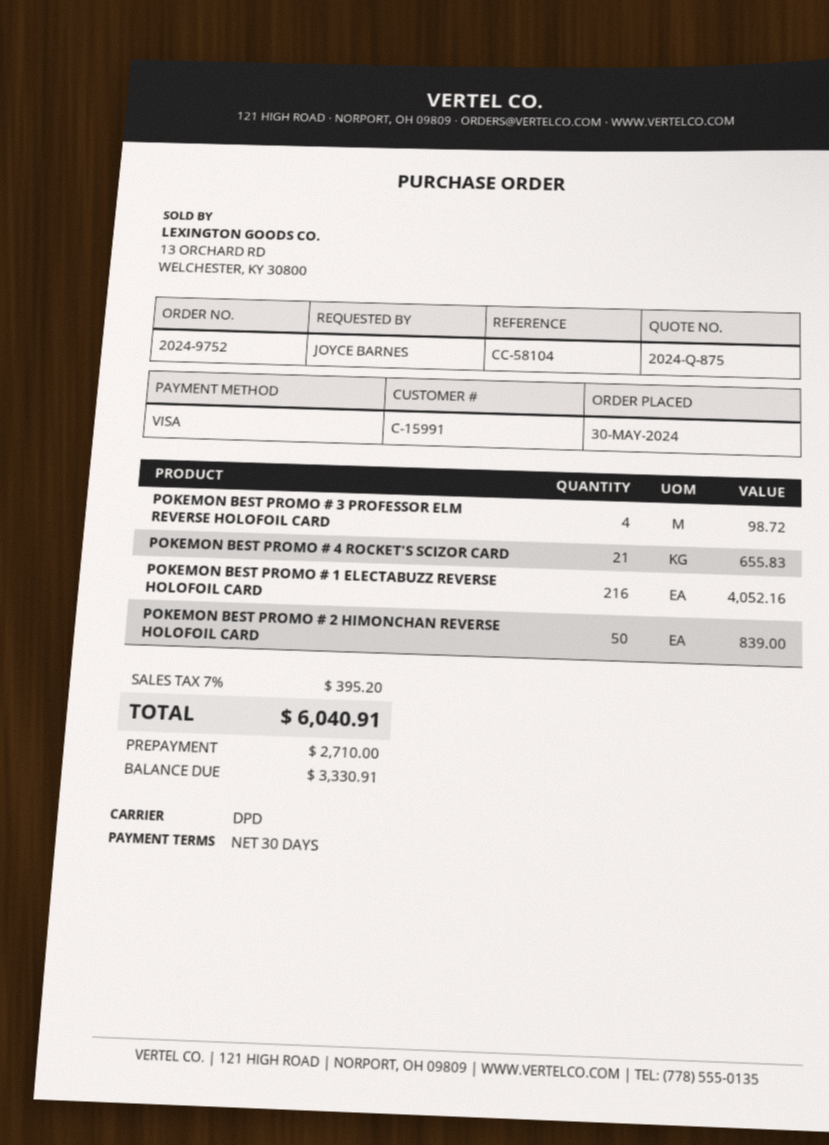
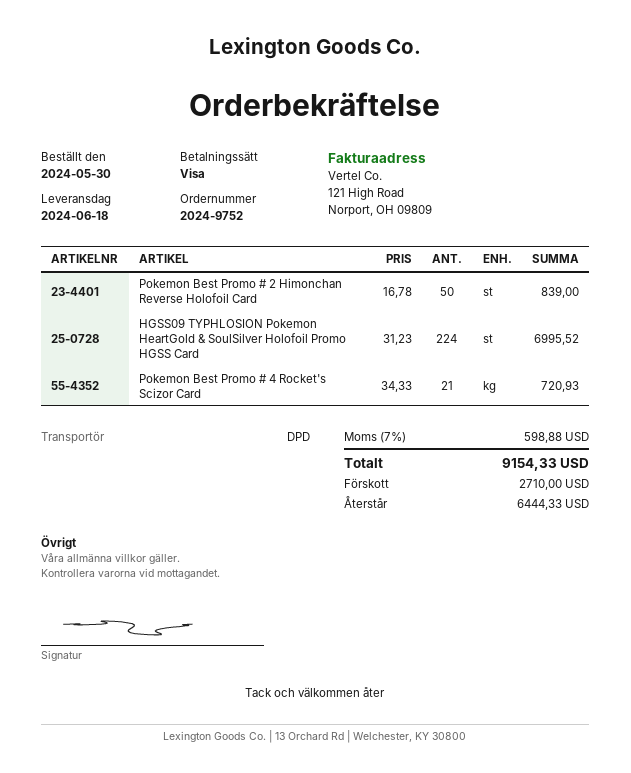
POKEMON BEST PROMO # 3 PROFESSOR ELM REVERSE HOLOFOIL CARD: 4 for 98.72 -> none
POKEMON BEST PROMO # 4 ROCKET'S SCIZOR CARD: 21 for 655.83 -> 21 for 720.93
POKEMON BEST PROMO # 1 ELECTABUZZ REVERSE HOLOFOIL CARD: 216 for 4052.16 -> none
HGSS09 TYPHLOSION Pokemon HeartGold & SoulSilver Holofoil Promo HGSS Card: none -> 224 for 6995.52
tax: 7% = 395.20 -> 7% = 598.88
total: 6040.91 -> 9154.33
balance: 3330.91 -> 6444.33

